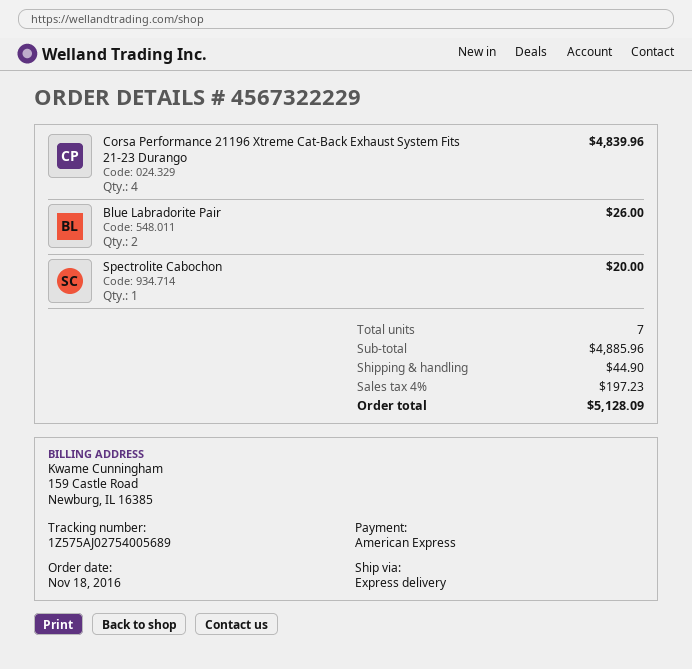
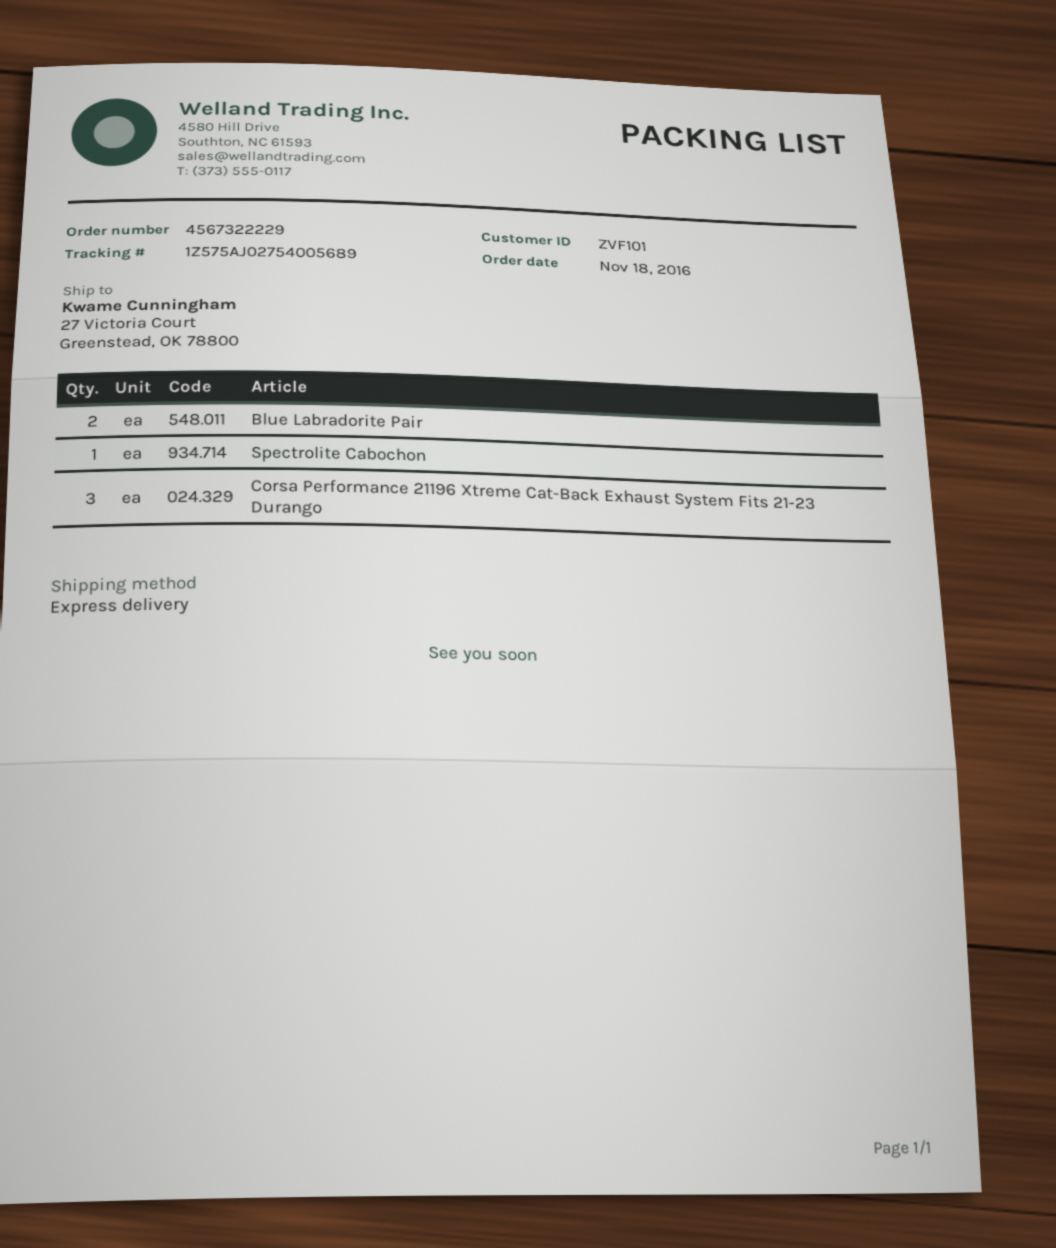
Corsa Performance 21196 Xtreme Cat-Back Exhaust System Fits 21-23 Durango: 4 -> 3

